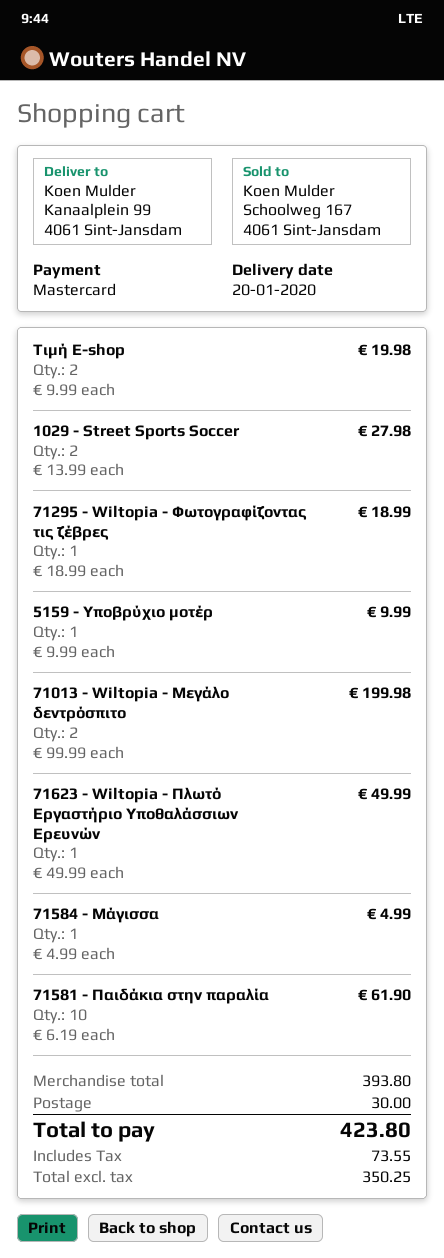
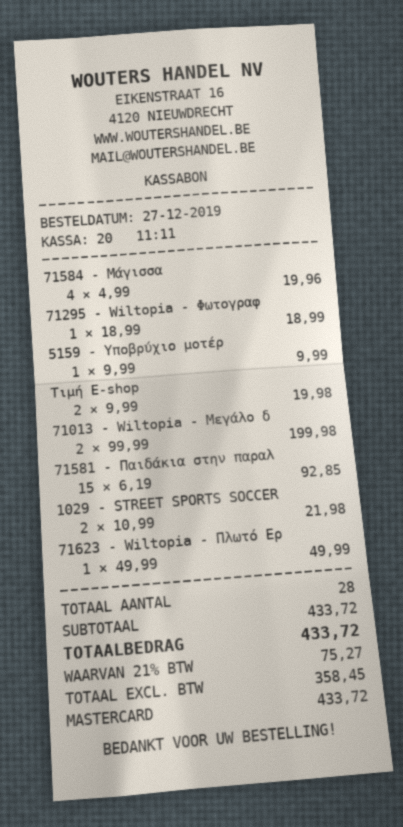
1029 - Street Sports Soccer: 2 x 13.99 = 27.98 -> 2 x 10.99 = 21.98
71584 - Μάγισσα: 1 x 4.99 = 4.99 -> 4 x 4.99 = 19.96
71581 - Παιδάκια στην παραλία: 10 x 6.19 = 61.90 -> 15 x 6.19 = 92.85
subtotal: 393.80 -> 433.72
shipping: 30.00 -> none
net: 350.25 -> 358.45
tax: 73.55 -> 75.27
total: 423.80 -> 433.72

